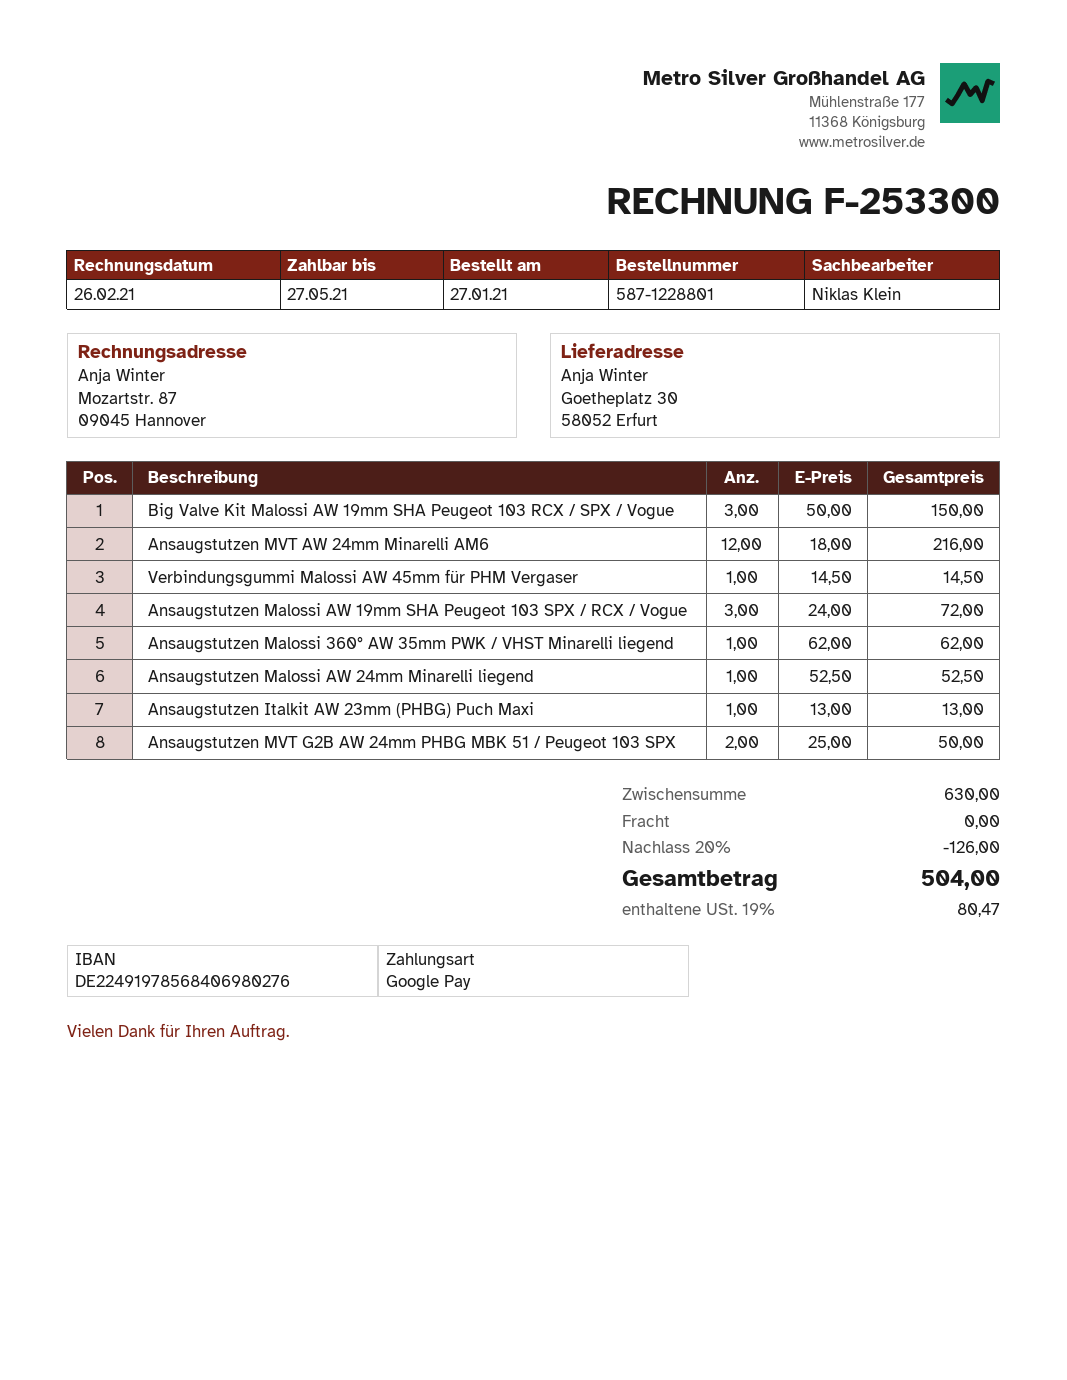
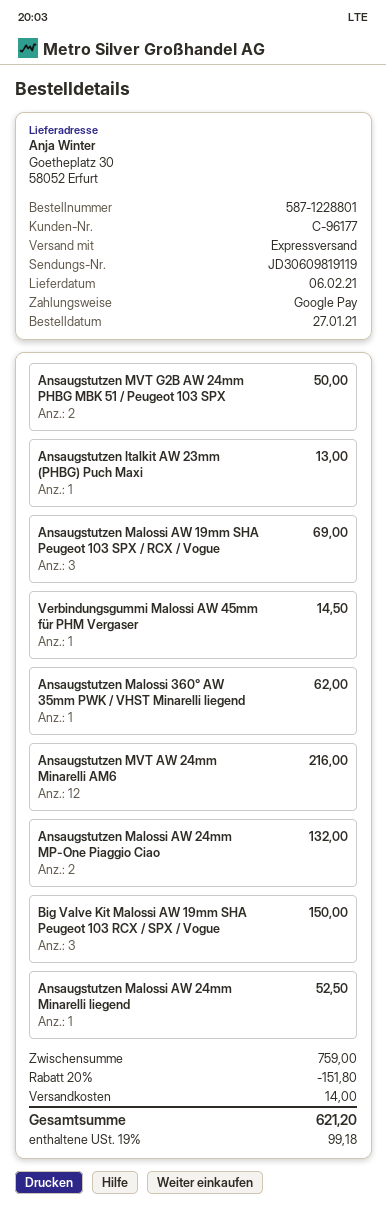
Ansaugstutzen Malossi AW 19mm SHA Peugeot 103 SPX / RCX / Vogue: 3 for 72.00 -> 3 for 69.00
Ansaugstutzen Malossi AW 24mm MP-One Piaggio Ciao: none -> 2 for 132.00
subtotal: 630.00 -> 759.00
discount: 20% = 126.00 -> 20% = 151.80
shipping: 0.00 -> 14.00
tax: 19% = 80.47 -> 19% = 99.18
total: 504.00 -> 621.20

